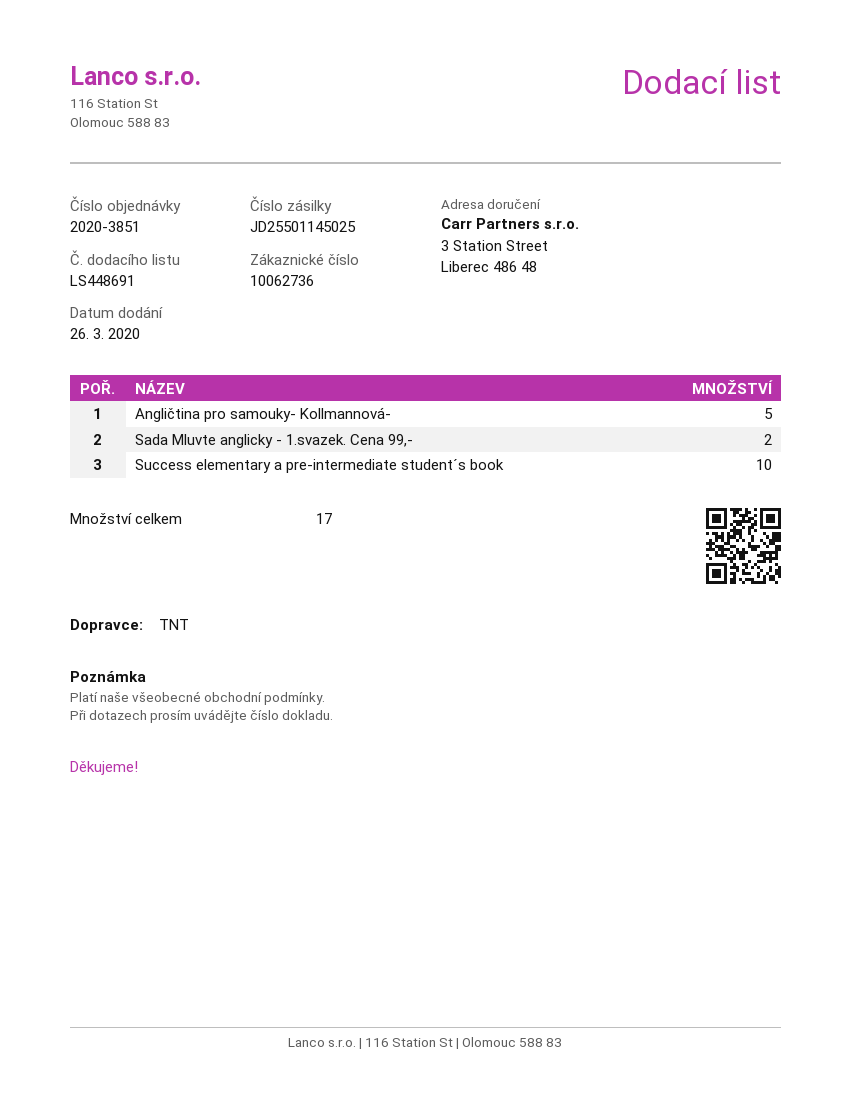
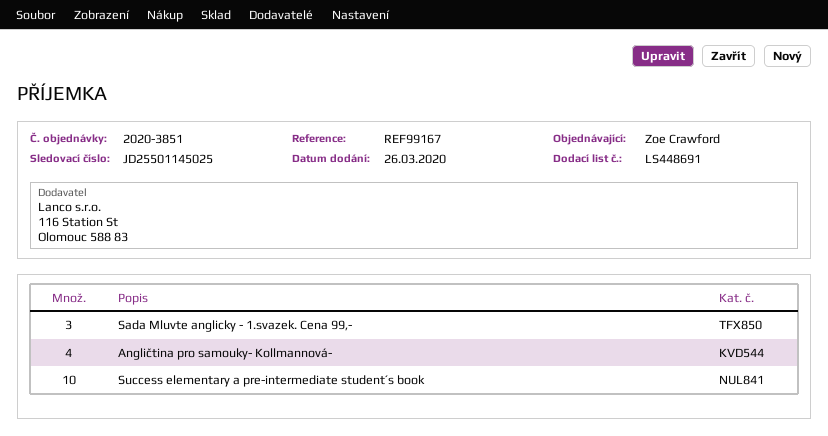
Angličtina pro samouky- Kollmannová-: 5 -> 4
Sada Mluvte anglicky - 1.svazek. Cena 99,-: 2 -> 3

